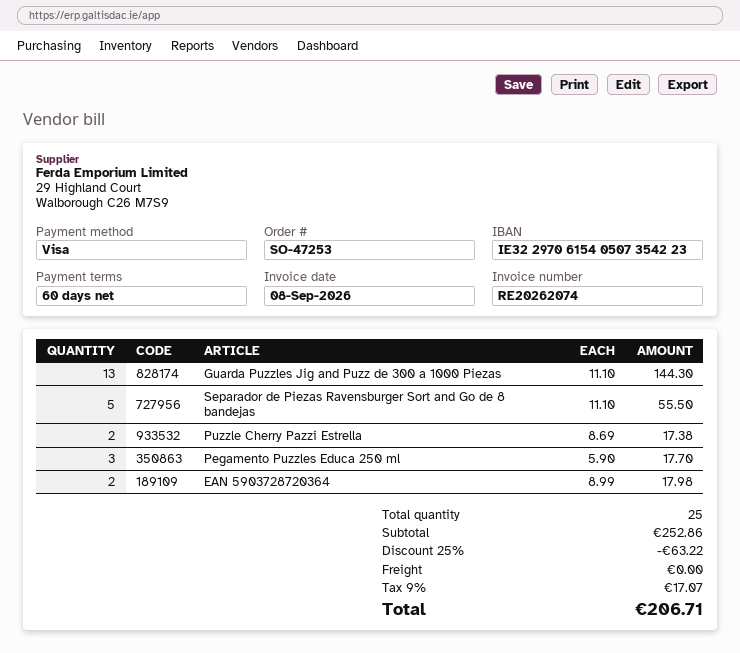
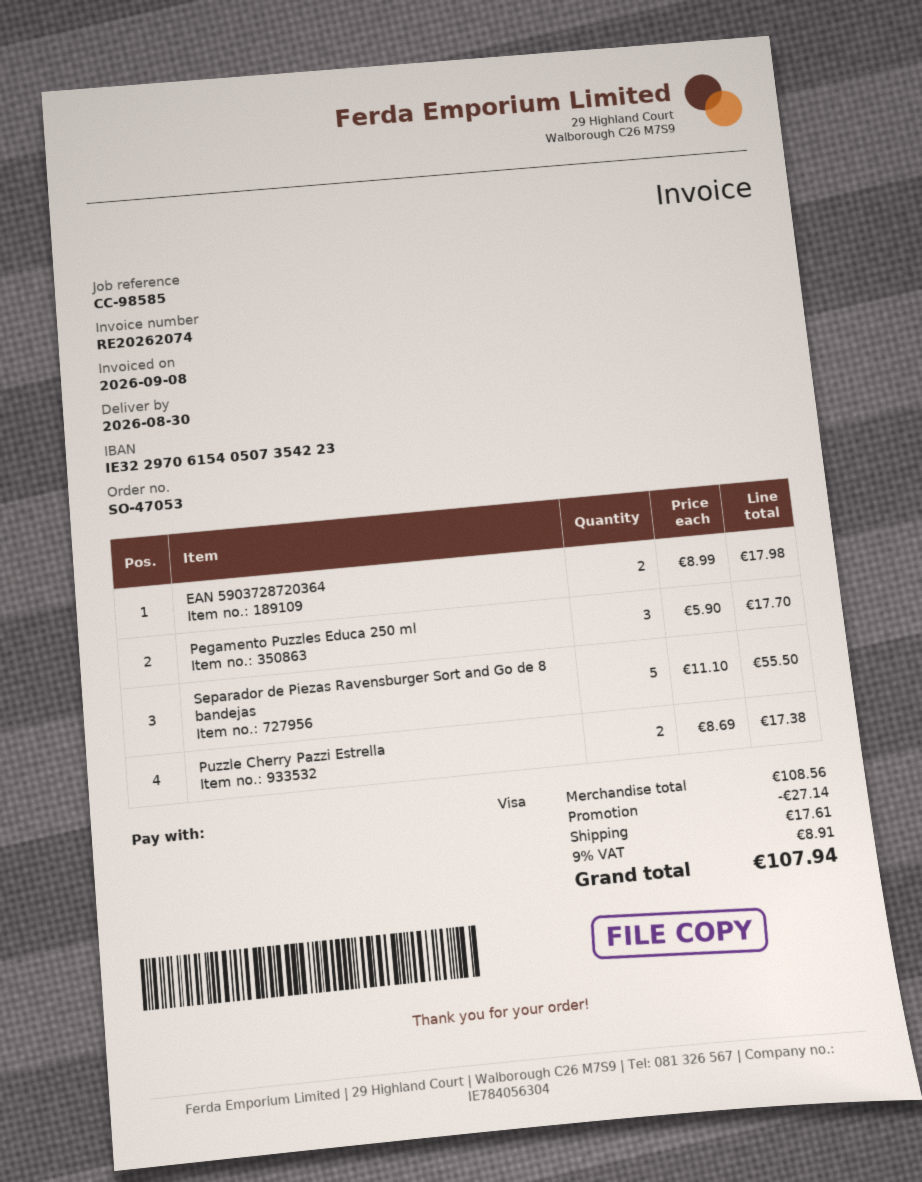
order number: SO-47253 -> SO-47053
Guarda Puzzles Jig and Puzz de 300 a 1000 Piezas: 13 x 11.10 = 144.30 -> none
subtotal: 252.86 -> 108.56
discount: 63.22 -> 27.14
shipping: 0.00 -> 17.61
tax: 9% = 17.07 -> 9% = 8.91
total: 206.71 -> 107.94

